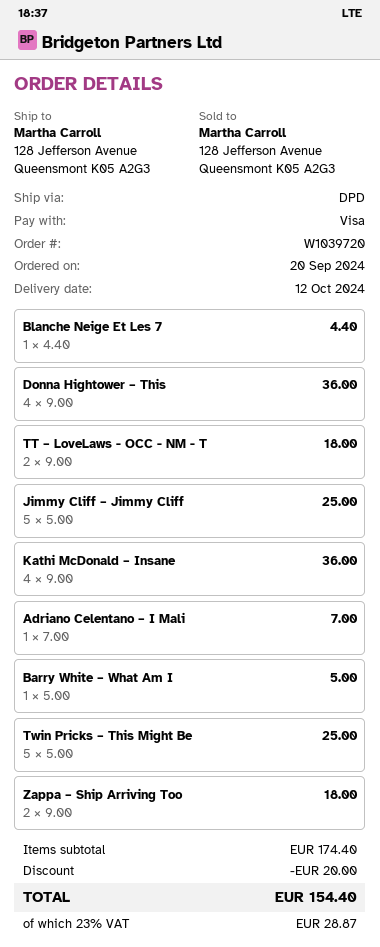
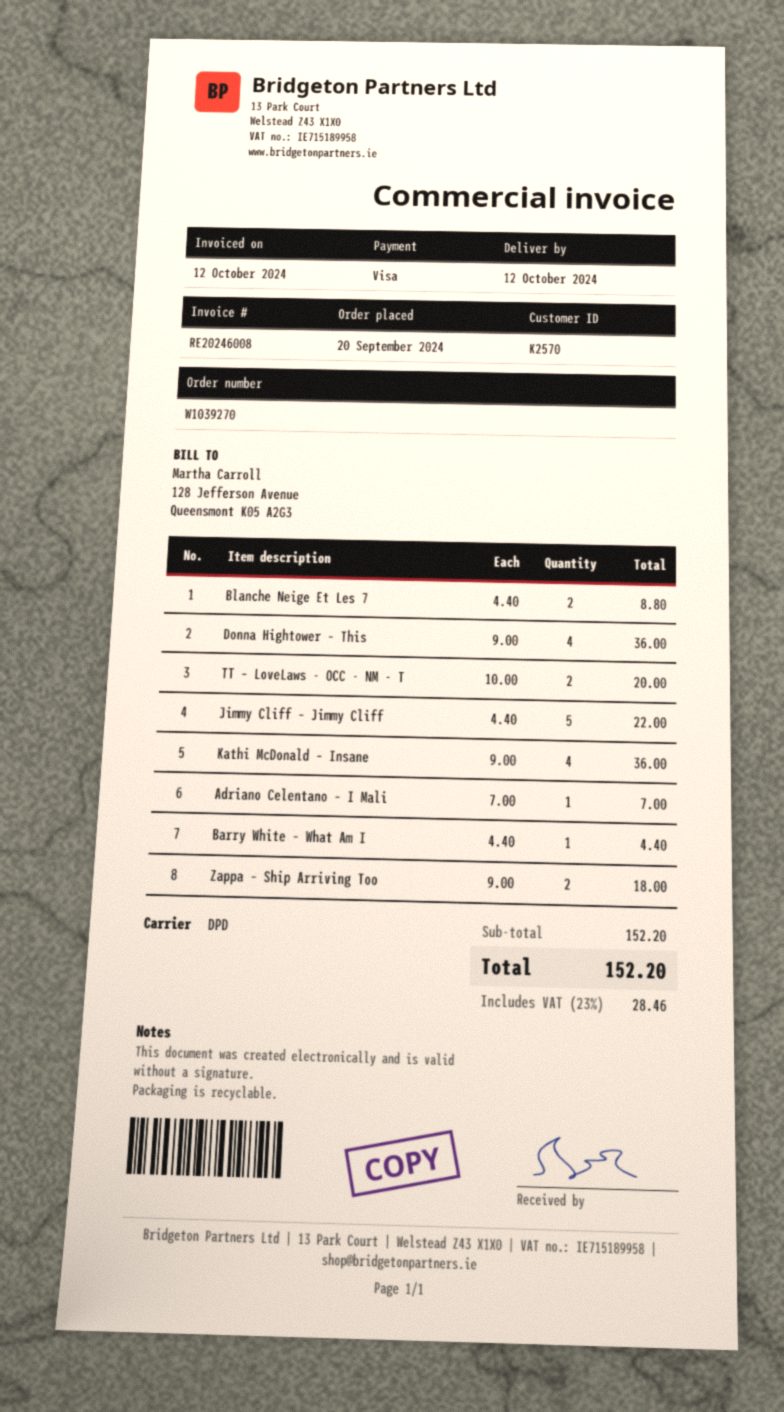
order number: W1039720 -> W1039270
Blanche Neige Et Les 7: 1 x 4.40 = 4.40 -> 2 x 4.40 = 8.80
TT – LoveLaws - OCC - NM - T: 2 x 9.00 = 18.00 -> 2 x 10.00 = 20.00
Jimmy Cliff – Jimmy Cliff: 5 x 5.00 = 25.00 -> 5 x 4.40 = 22.00
Barry White – What Am I: 1 x 5.00 = 5.00 -> 1 x 4.40 = 4.40
Twin Pricks – This Might Be: 5 x 5.00 = 25.00 -> none
subtotal: 174.40 -> 152.20
discount: 20.00 -> none
tax: 23% = 28.87 -> 23% = 28.46
total: 154.40 -> 152.20

